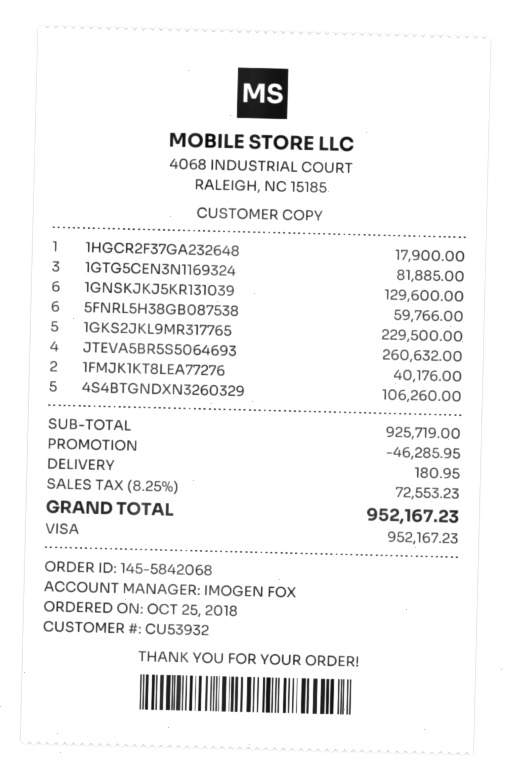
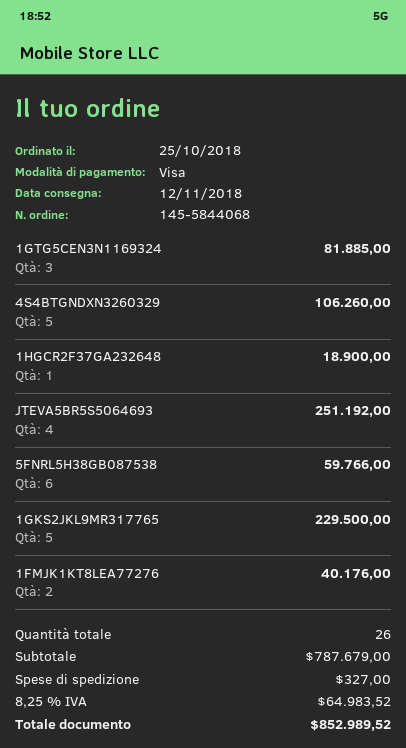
order number: 145-5842068 -> 145-5844068
1HGCR2F37GA232648: 1 for 17900.00 -> 1 for 18900.00
1GNSKJKJ5KR131039: 6 for 129600.00 -> none
JTEVA5BR5S5064693: 4 for 260632.00 -> 4 for 251192.00
subtotal: 925719.00 -> 787679.00
discount: 46285.95 -> none
shipping: 180.95 -> 327.00
tax: 8.25% = 72553.23 -> 8.25% = 64983.52
total: 952167.23 -> 852989.52

